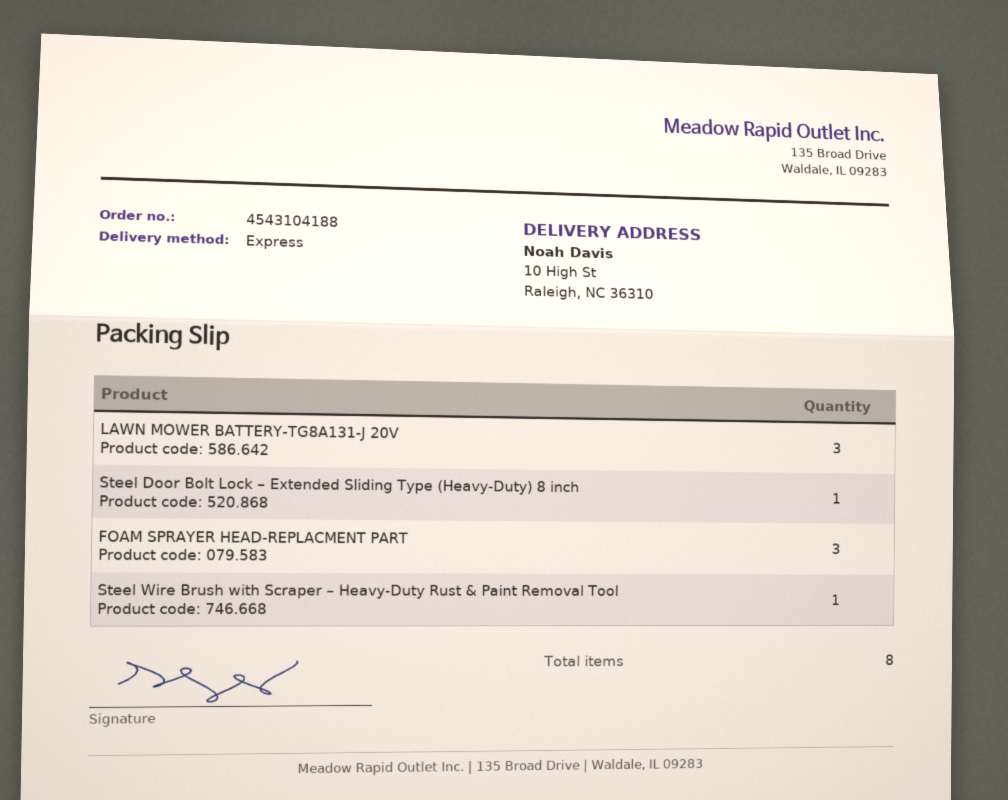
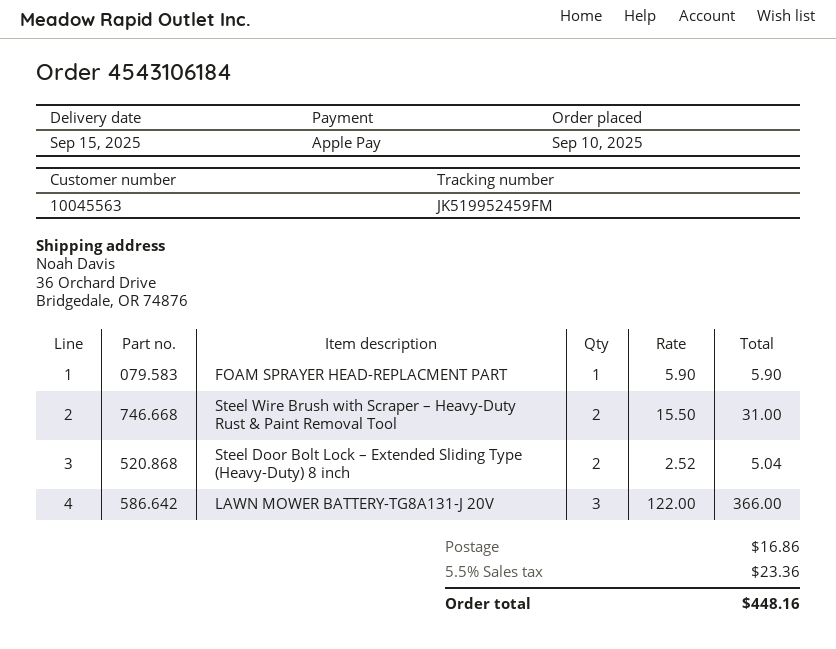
order number: 4543104188 -> 4543106184
ship to: 10 High St, Raleigh, NC 36310 -> 36 Orchard Drive, Bridgedale, OR 74876
Steel Door Bolt Lock – Extended Sliding Type (Heavy-Duty) 8 inch: 1 -> 2
FOAM SPRAYER HEAD-REPLACMENT PART: 3 -> 1
Steel Wire Brush with Scraper – Heavy-Duty Rust & Paint Removal Tool: 1 -> 2

